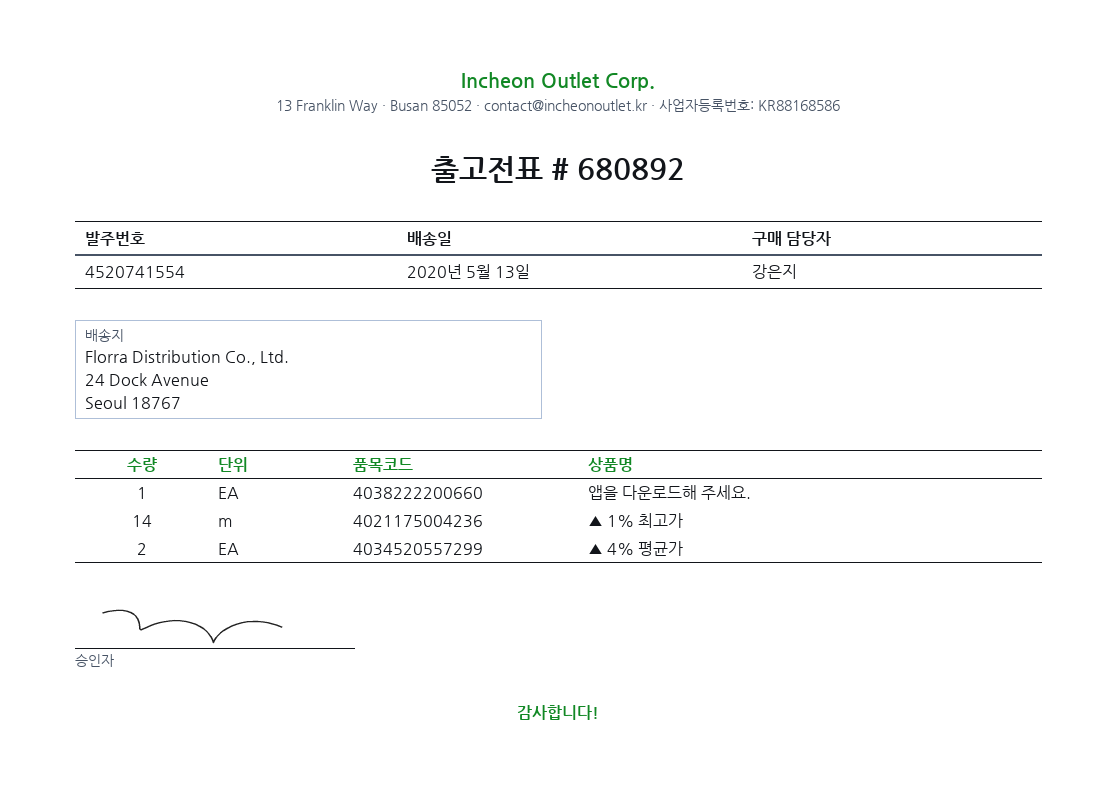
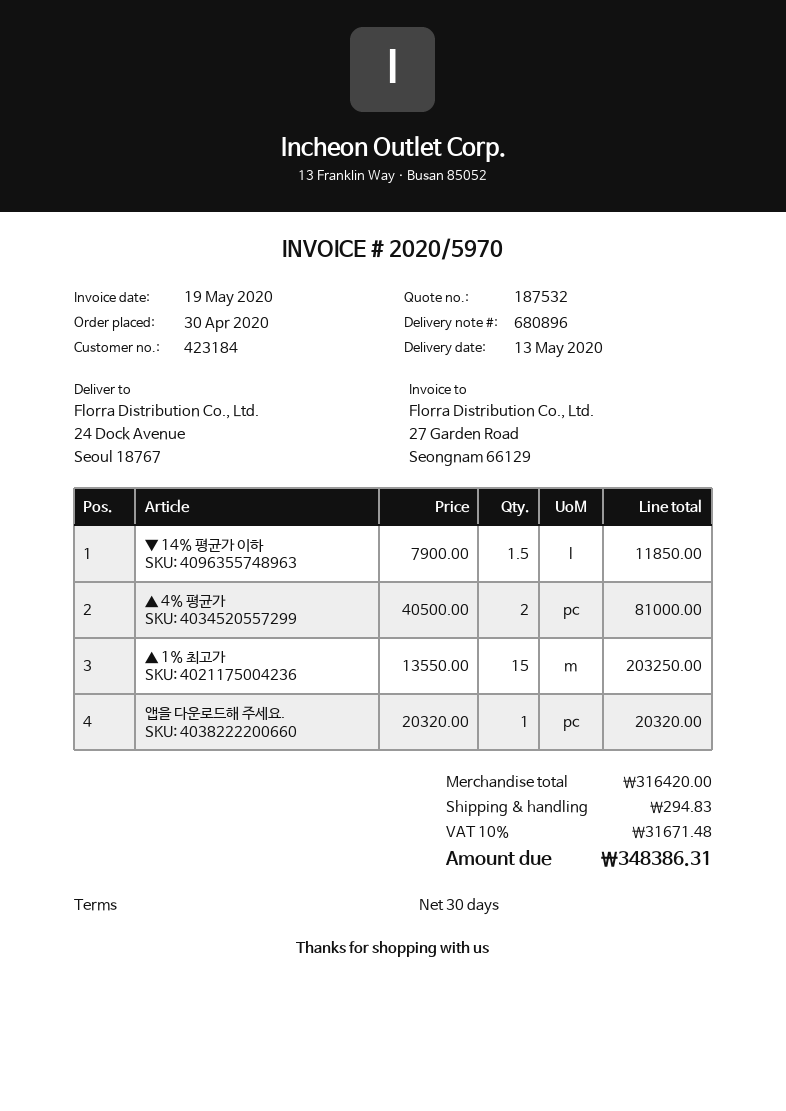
delivery note number: 680892 -> 680896
▲ 1% 최고가: 14 -> 15
▼ 14% 평균가 이하: none -> 1.5

